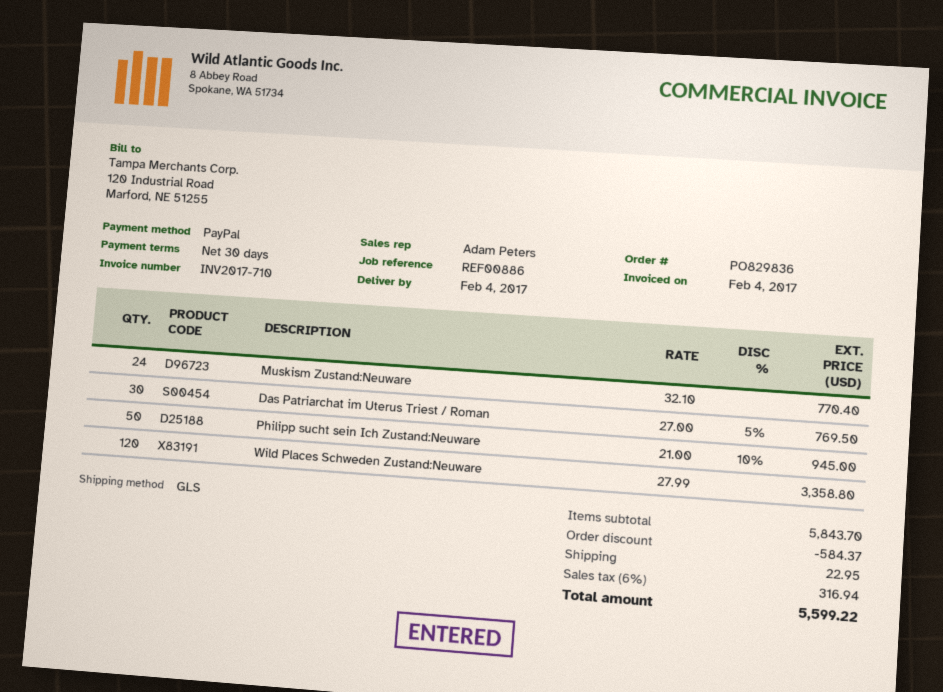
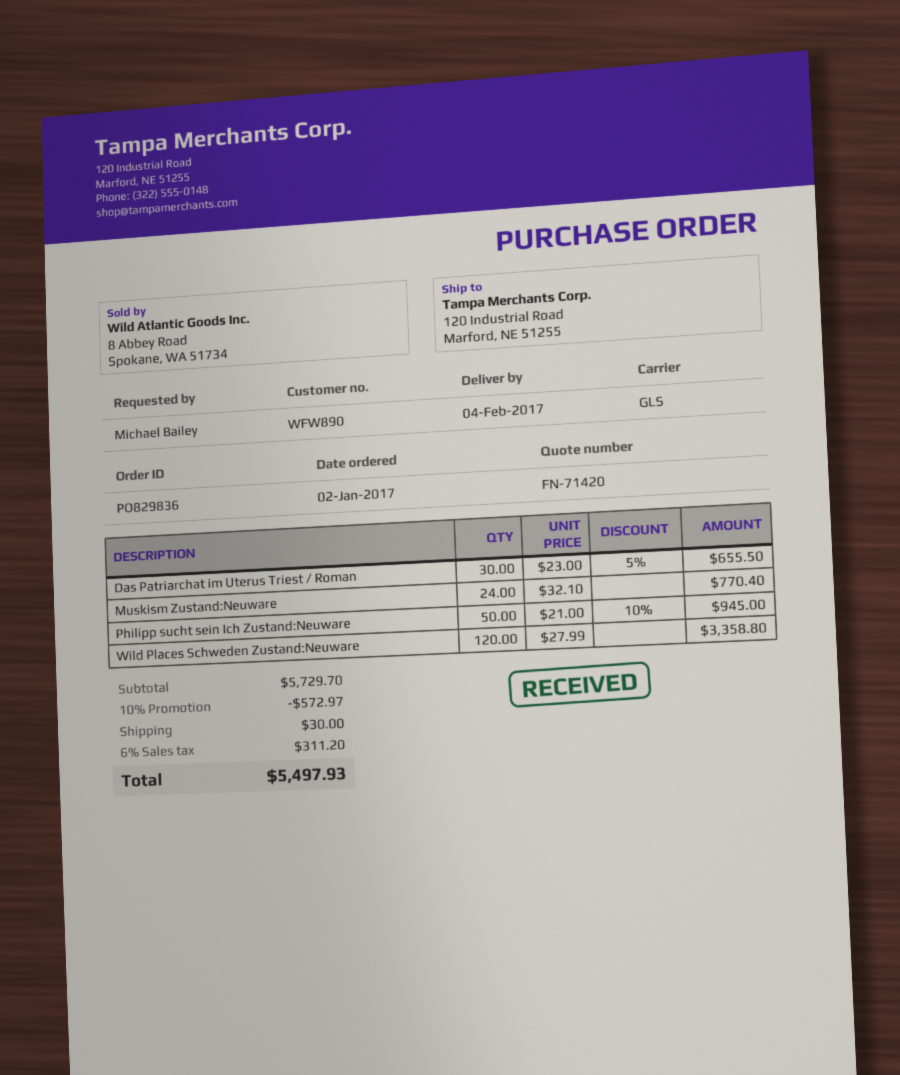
Das Patriarchat im Uterus Triest / Roman: 30 x 27.00 - 5% = 769.50 -> 30 x 23.00 - 5% = 655.50
subtotal: 5843.70 -> 5729.70
discount: 584.37 -> 572.97
shipping: 22.95 -> 30.00
tax: 6% = 316.94 -> 6% = 311.20
total: 5599.22 -> 5497.93

